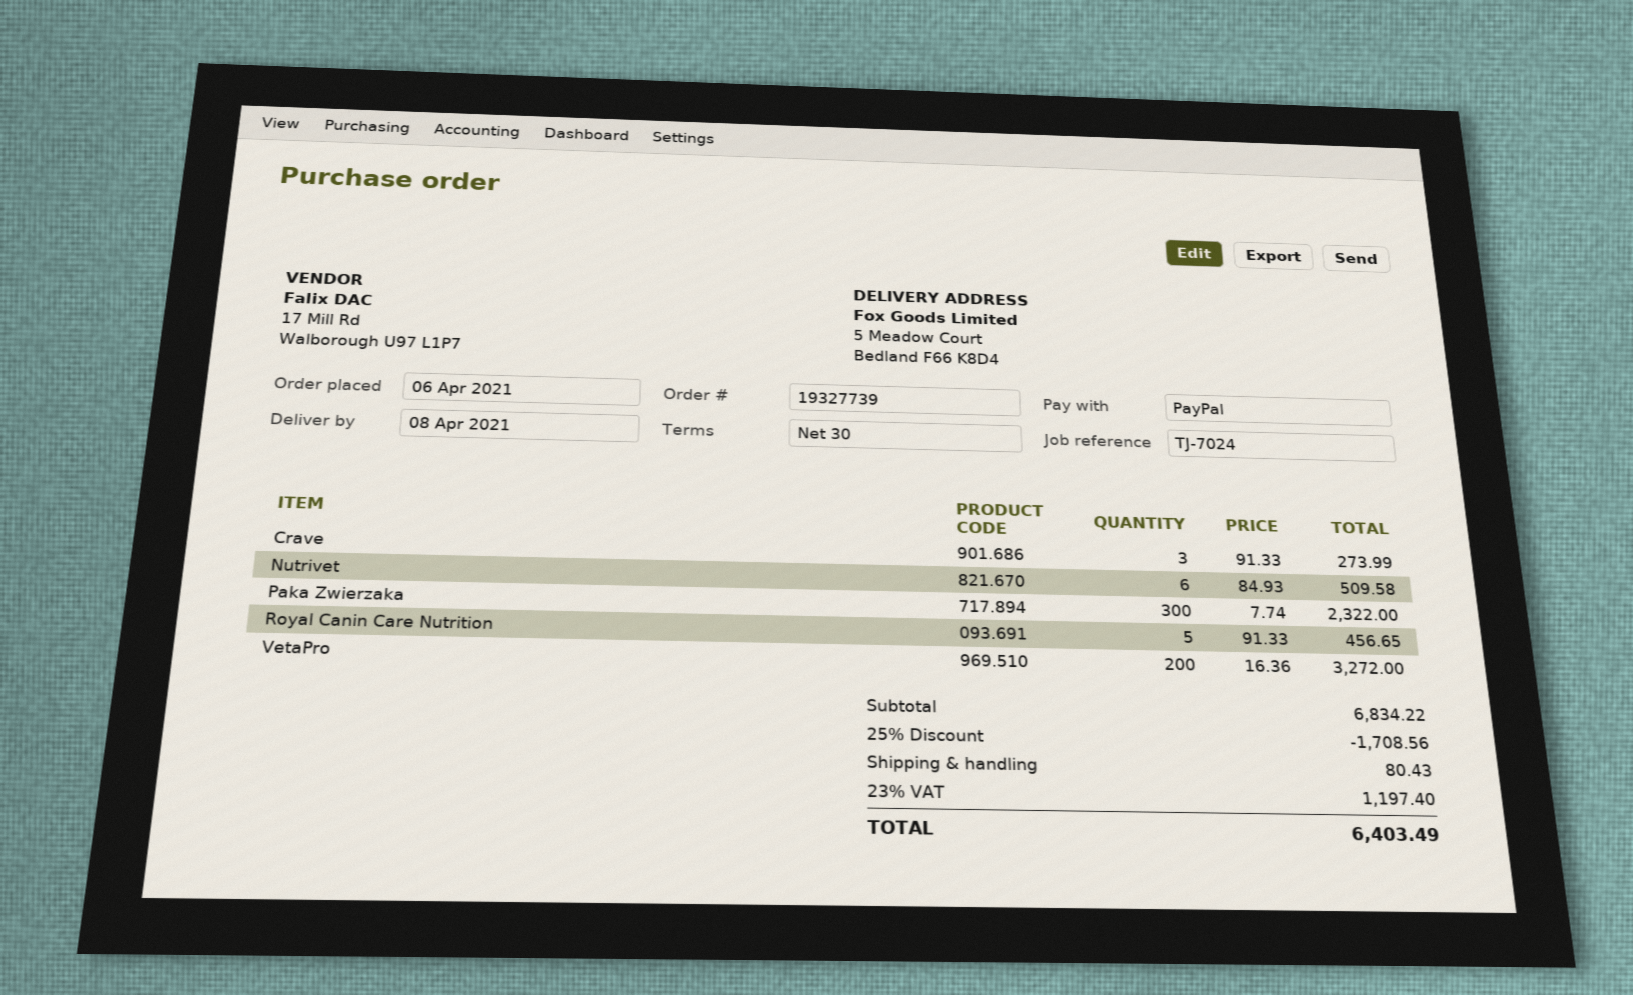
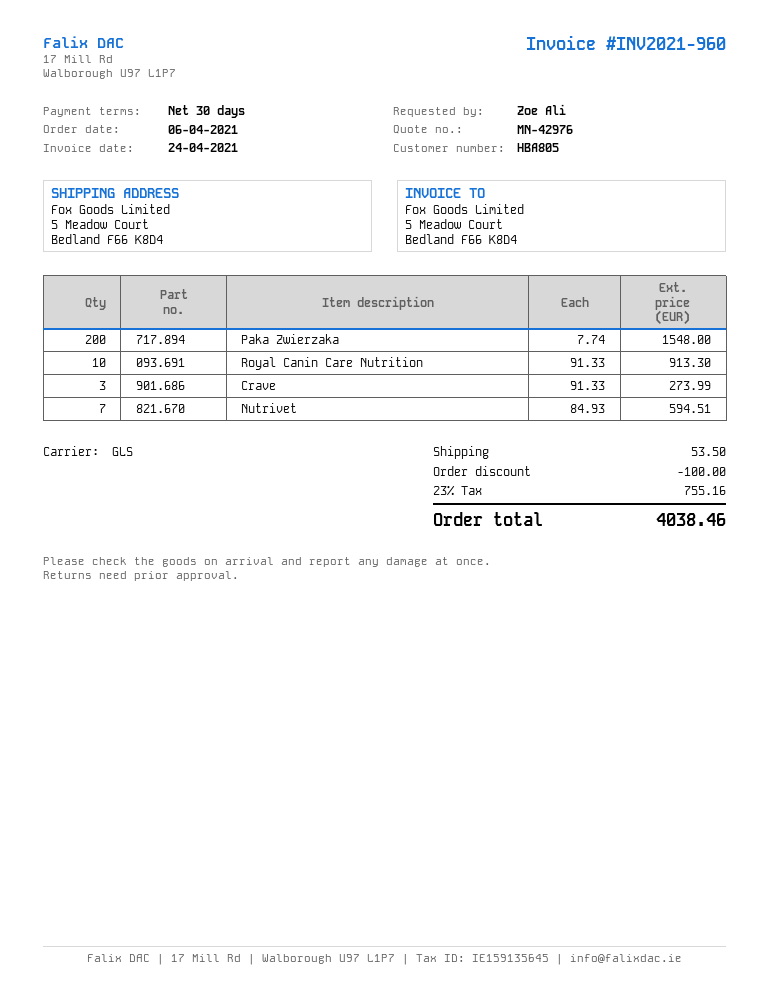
Nutrivet: 6 x 84.93 = 509.58 -> 7 x 84.93 = 594.51
Paka Zwierzaka: 300 x 7.74 = 2322.00 -> 200 x 7.74 = 1548.00
Royal Canin Care Nutrition: 5 x 91.33 = 456.65 -> 10 x 91.33 = 913.30
VetaPro: 200 x 16.36 = 3272.00 -> none
discount: 1708.56 -> 100.00
shipping: 80.43 -> 53.50
tax: 23% = 1197.40 -> 23% = 755.16
total: 6403.49 -> 4038.46

